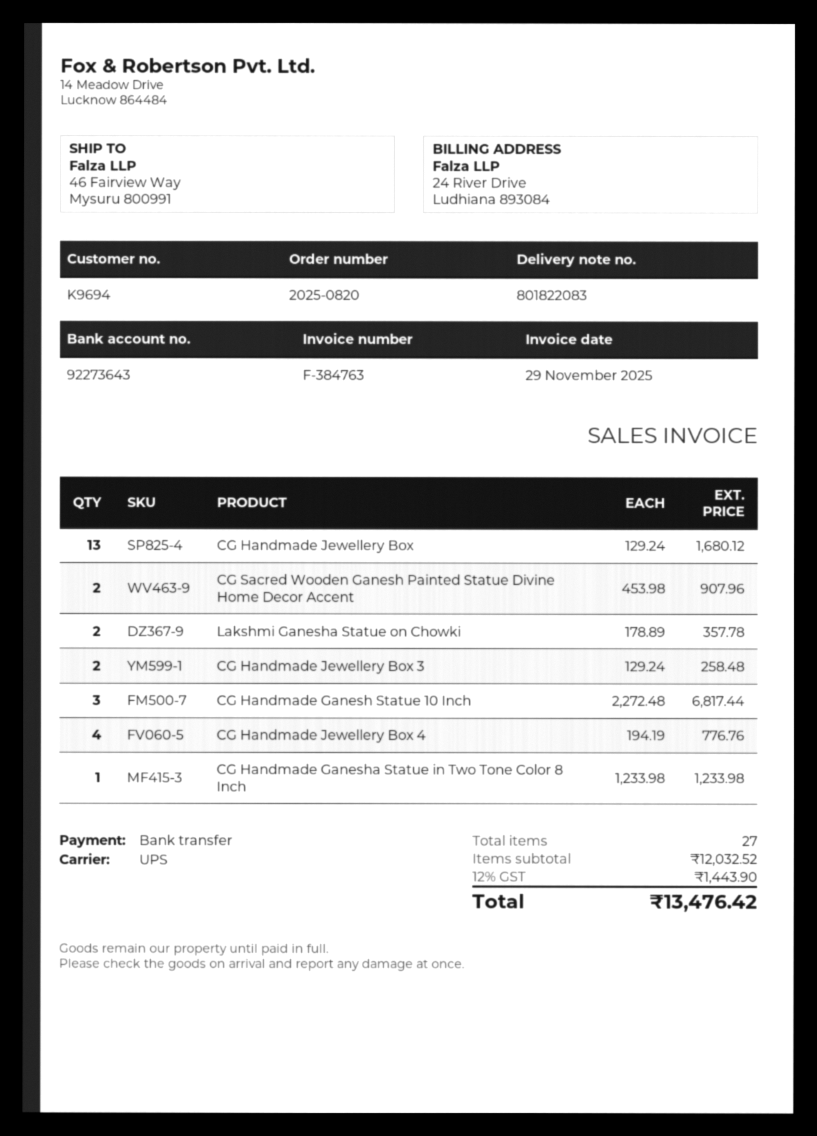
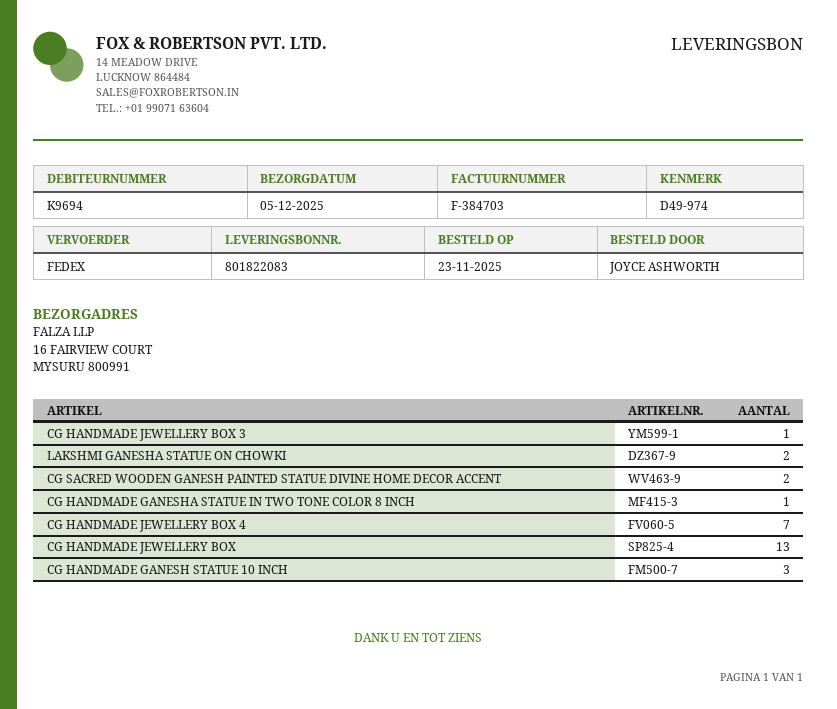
invoice number: F-384763 -> F-384703
shipping method: UPS -> FedEx
ship to: 46 Fairview Way, Mysuru 800991 -> 16 FAIRVIEW COURT, MYSURU 800991
CG Handmade Jewellery Box 3: 2 -> 1
CG Handmade Jewellery Box 4: 4 -> 7

